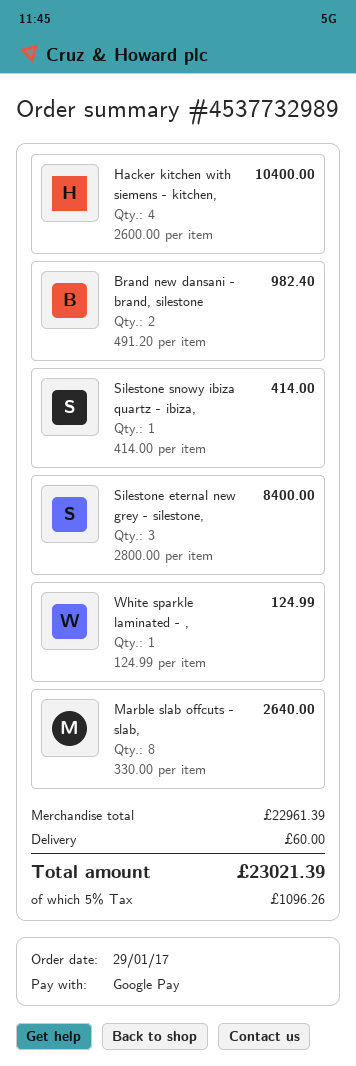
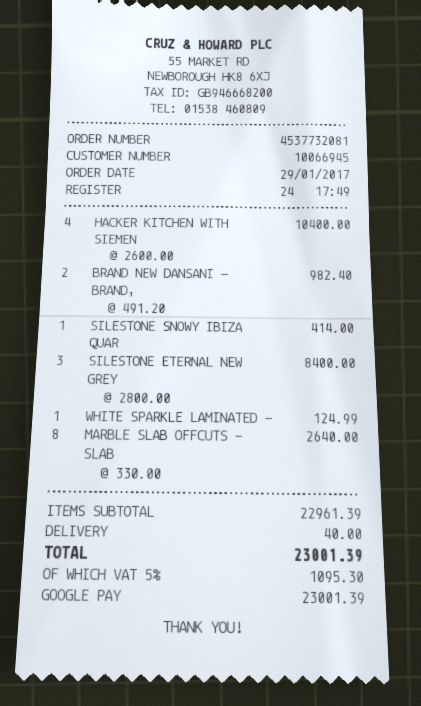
order number: 4537732989 -> 4537732081
shipping: 60.00 -> 40.00
tax: 5% = 1096.26 -> 5% = 1095.30
total: 23021.39 -> 23001.39

